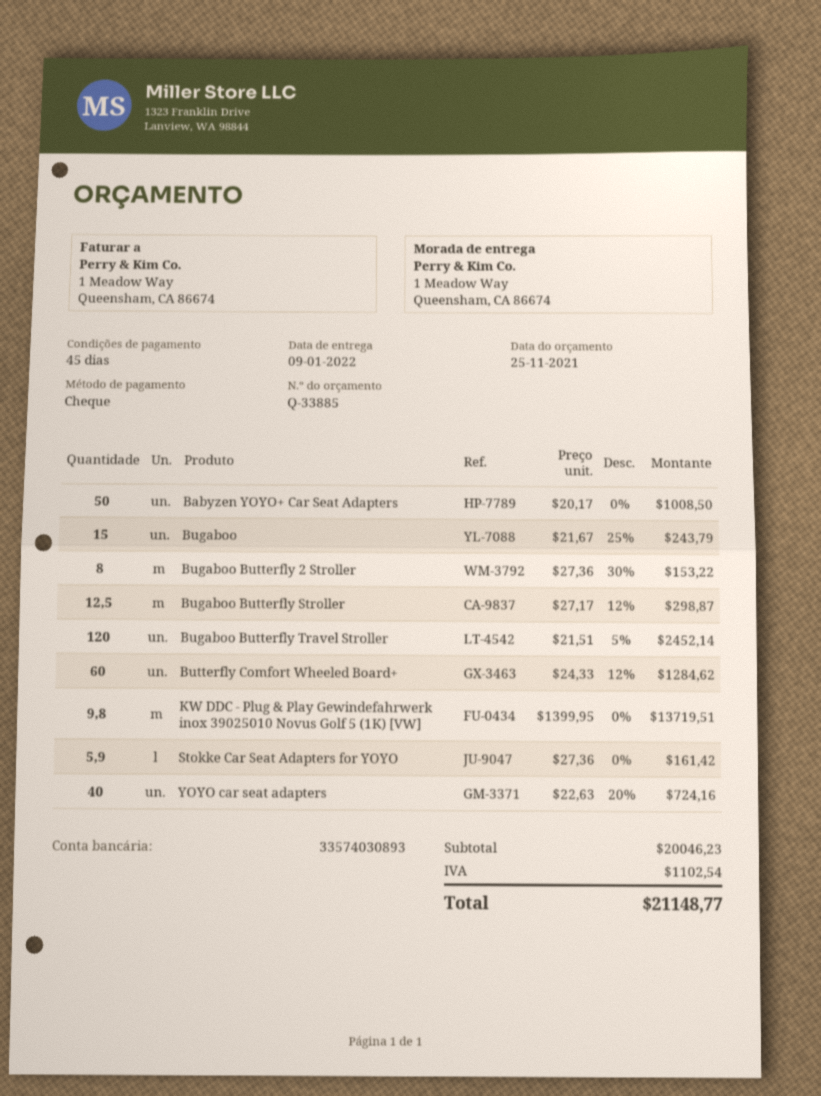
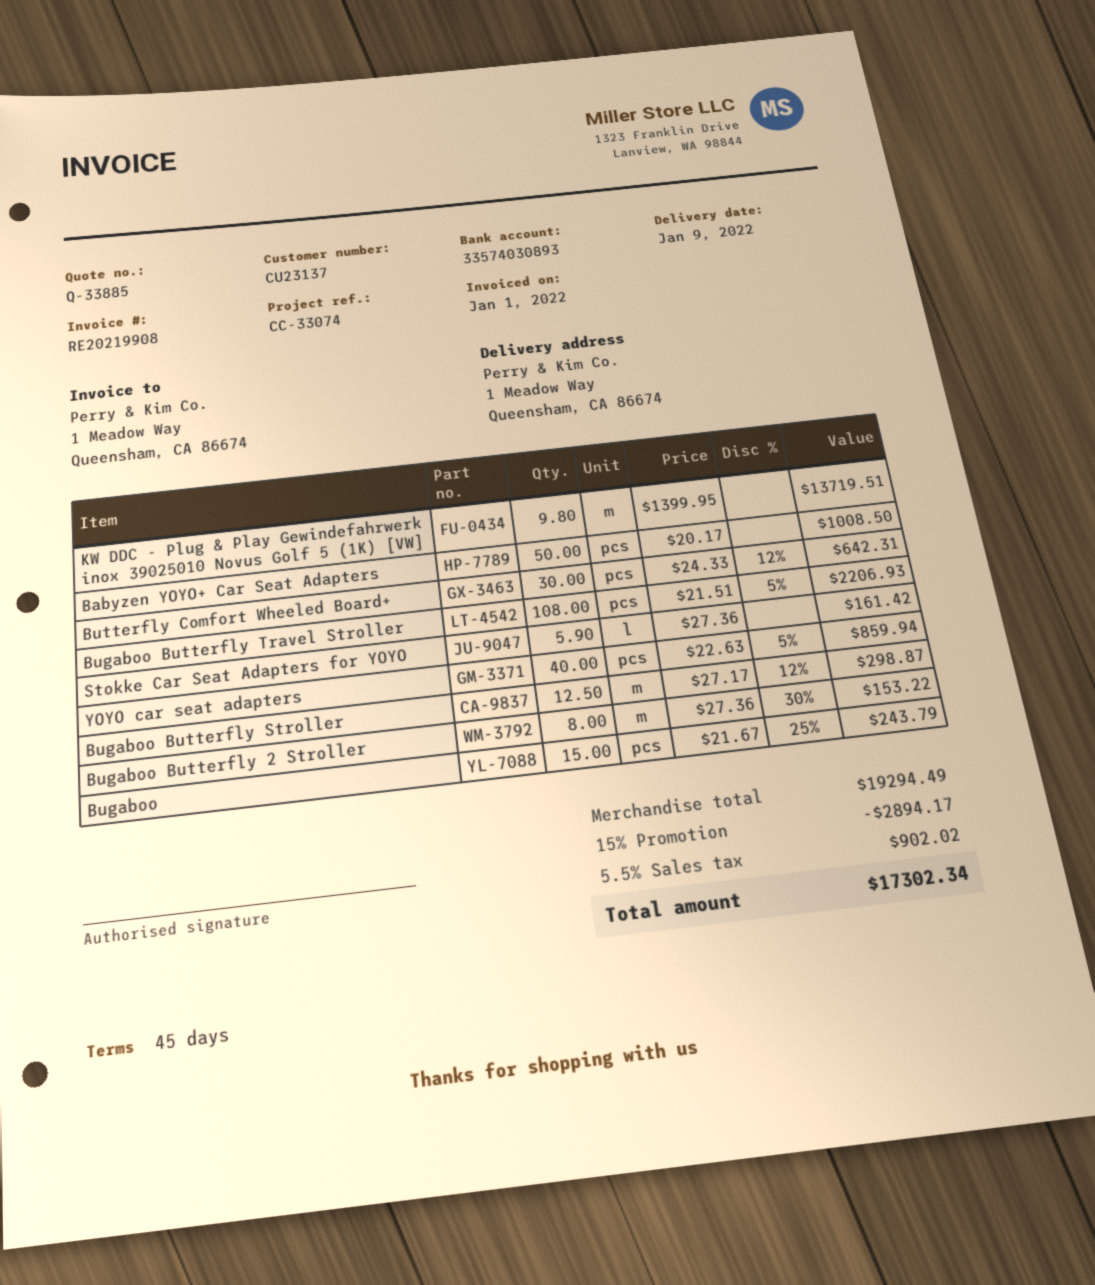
Bugaboo Butterfly Travel Stroller: 120 x 21.51 - 5% = 2452.14 -> 108 x 21.51 - 5% = 2206.93
Butterfly Comfort Wheeled Board+: 60 x 24.33 - 12% = 1284.62 -> 30 x 24.33 - 12% = 642.31
YOYO car seat adapters: 40 x 22.63 - 20% = 724.16 -> 40 x 22.63 - 5% = 859.94
subtotal: 20046.23 -> 19294.49
discount: none -> 15% = 2894.17
tax: 1102.54 -> 902.02
total: 21148.77 -> 17302.34

